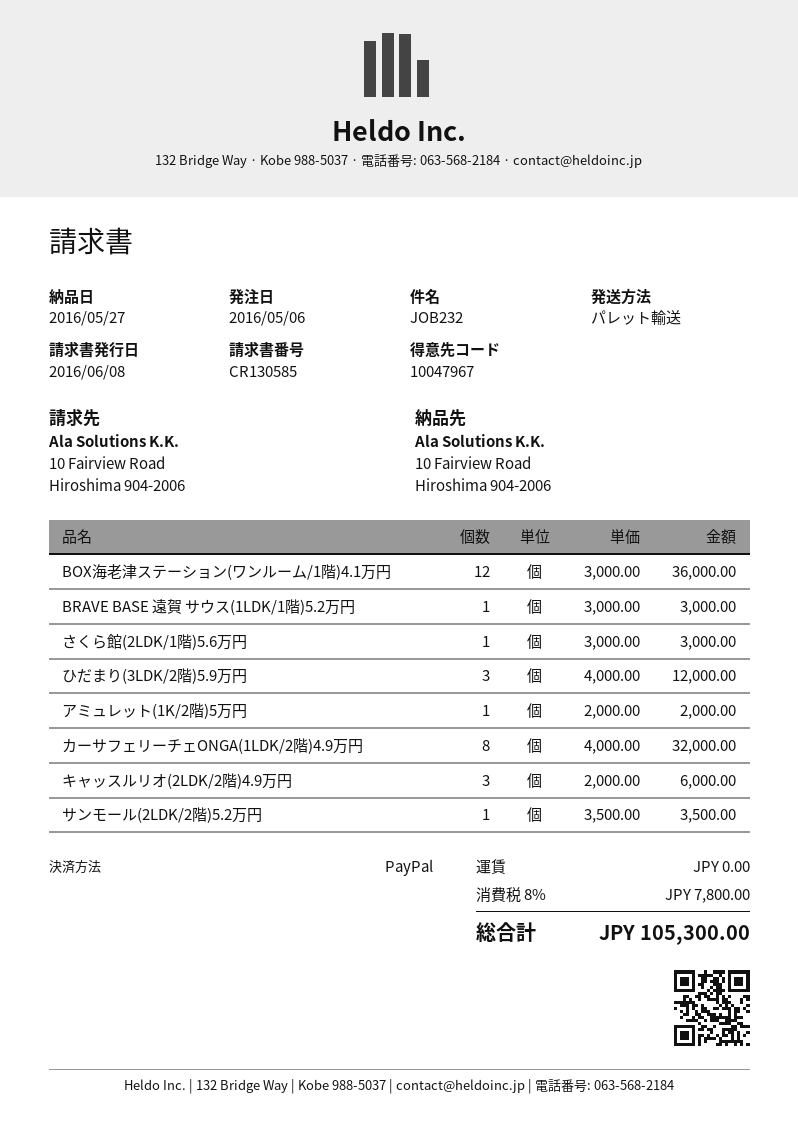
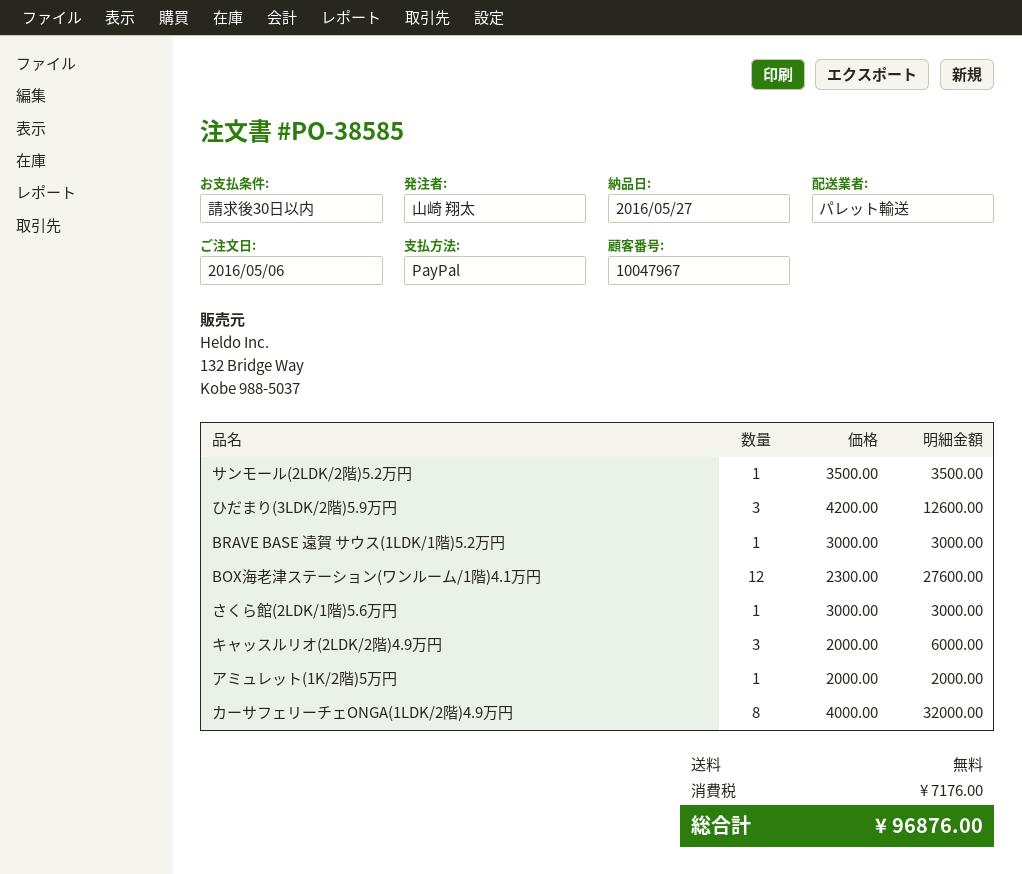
BOX海老津ステーション(ワンルーム/1階)4.1万円: 12 x 3000.00 = 36000.00 -> 12 x 2300.00 = 27600.00
ひだまり(3LDK/2階)5.9万円: 3 x 4000.00 = 12000.00 -> 3 x 4200.00 = 12600.00
tax: 7800.00 -> 7176.00
total: 105300.00 -> 96876.00

